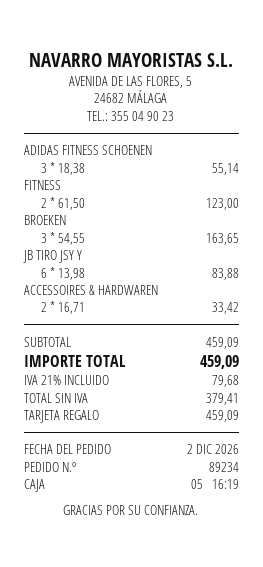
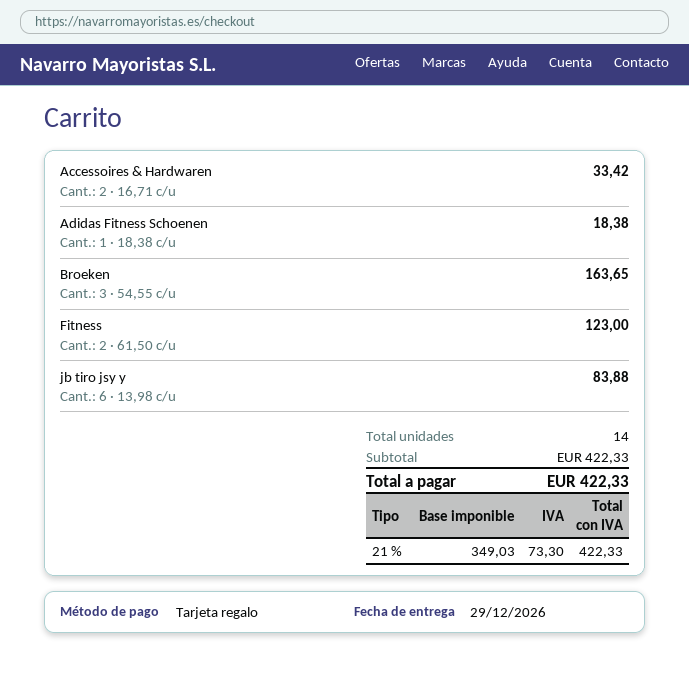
ADIDAS FITNESS SCHOENEN: 3 x 18.38 = 55.14 -> 1 x 18.38 = 18.38
subtotal: 459.09 -> 422.33
net: 379.41 -> 349.03
tax: 21% = 79.68 -> 21% = 73.30
total: 459.09 -> 422.33

